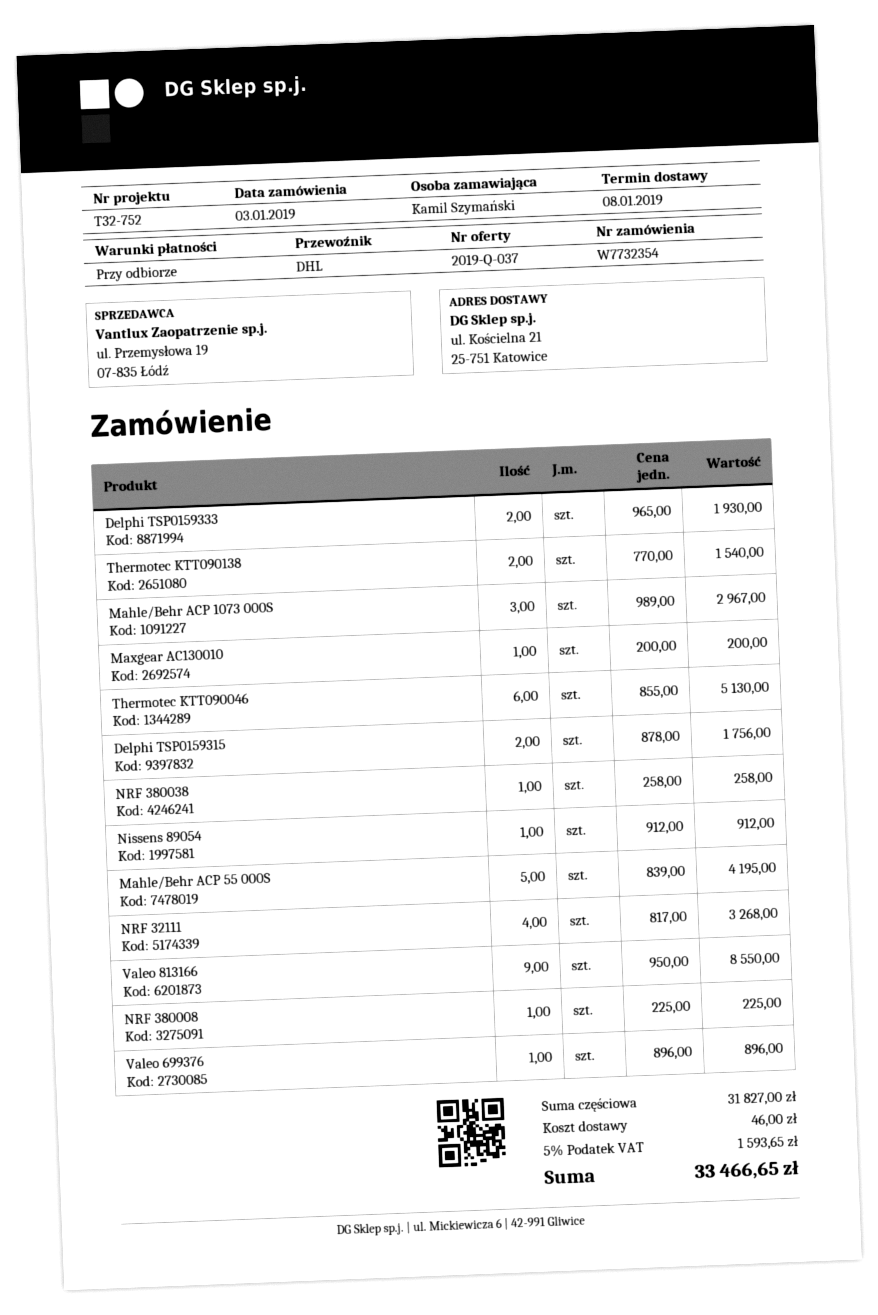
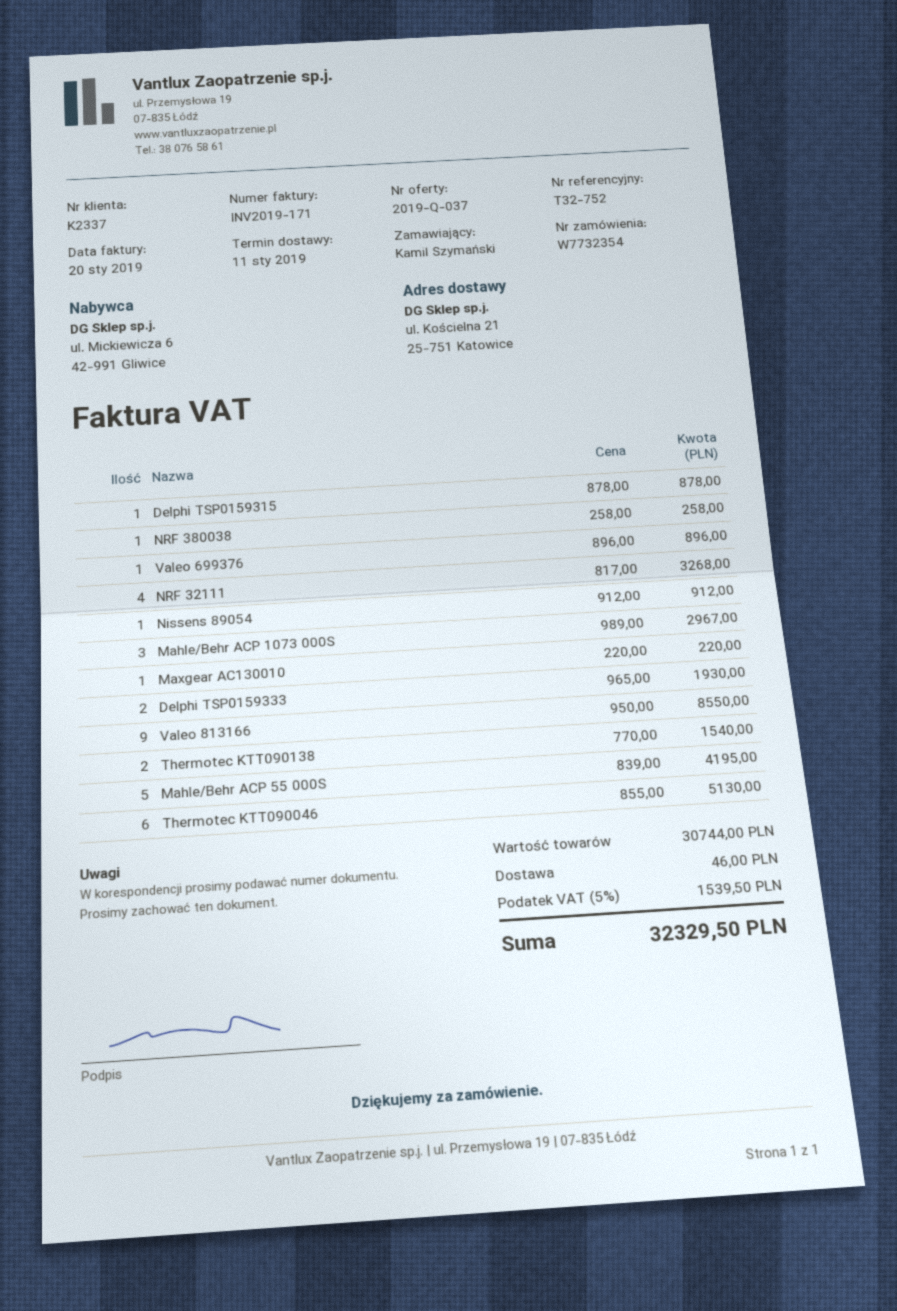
delivery date: 2019-01-08 -> 2019-01-11
Maxgear AC130010: 1 x 200.00 = 200.00 -> 1 x 220.00 = 220.00
Delphi TSP0159315: 2 x 878.00 = 1756.00 -> 1 x 878.00 = 878.00
NRF 380008: 1 x 225.00 = 225.00 -> none
subtotal: 31827.00 -> 30744.00
tax: 5% = 1593.65 -> 5% = 1539.50
total: 33466.65 -> 32329.50

